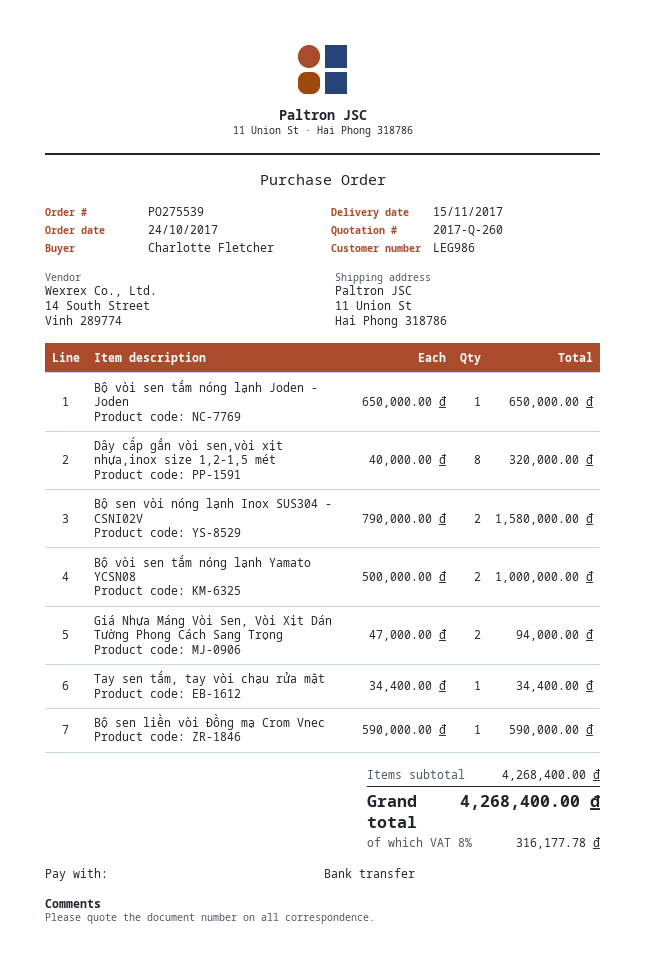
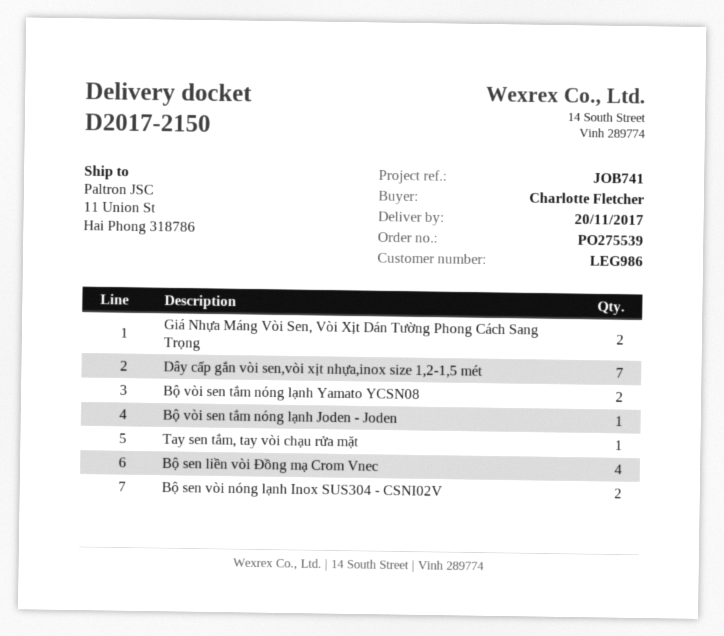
delivery date: 2017-11-15 -> 2017-11-20
Dây cấp gắn vòi sen,vòi xịt nhựa,inox size 1,2-1,5 mét: 8 -> 7
Bộ sen liền vòi Đồng mạ Crom Vnec: 1 -> 4

